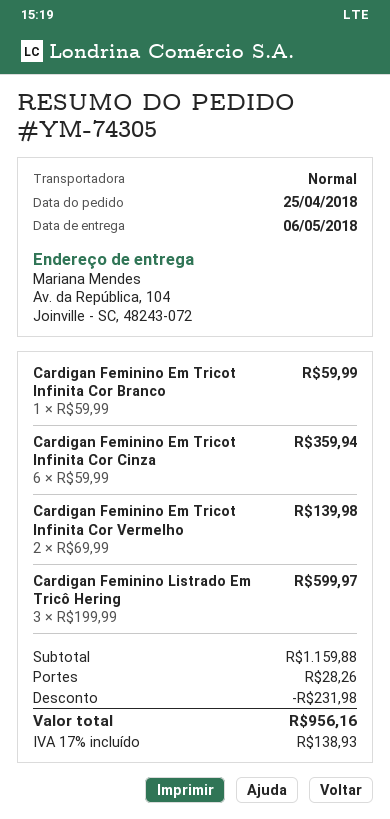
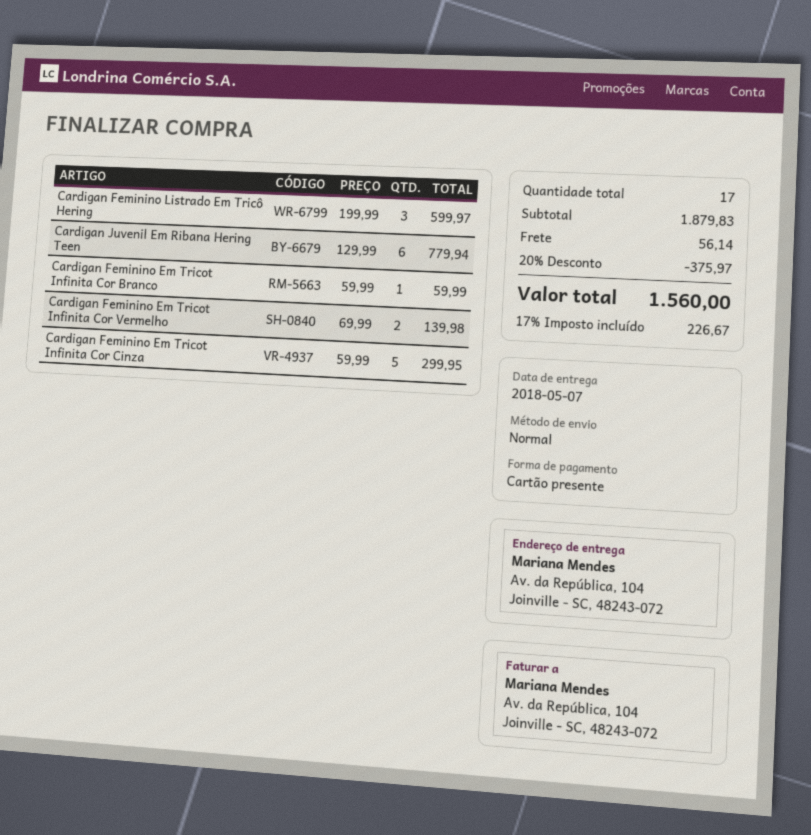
delivery date: 2018-05-06 -> 2018-05-07
Cardigan Feminino Em Tricot Infinita Cor Cinza: 6 x 59.99 = 359.94 -> 5 x 59.99 = 299.95
Cardigan Juvenil Em Ribana Hering Teen: none -> 6 x 129.99 = 779.94
subtotal: 1159.88 -> 1879.83
discount: 231.98 -> 375.97
shipping: 28.26 -> 56.14
tax: 17% = 138.93 -> 17% = 226.67
total: 956.16 -> 1560.00

